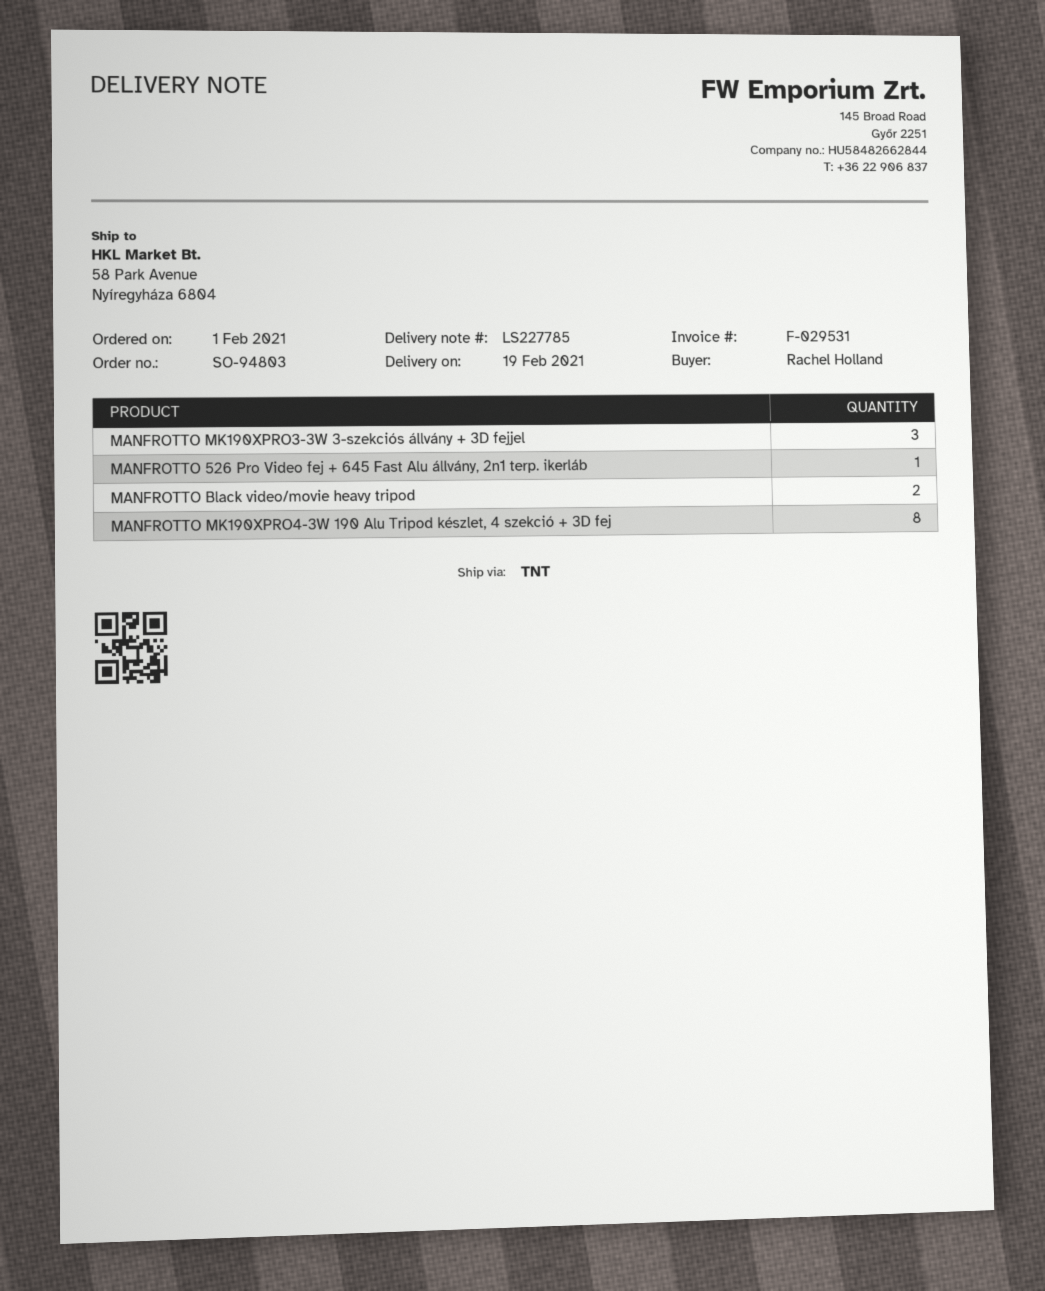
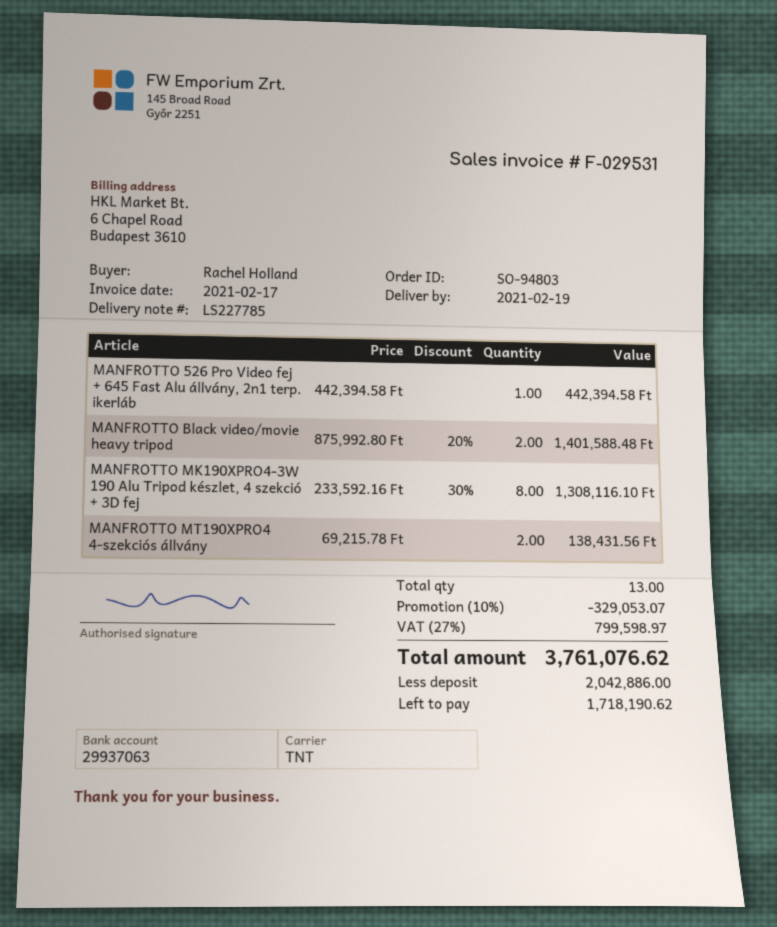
MANFROTTO MK190XPRO3-3W 3-szekciós állvány + 3D fejjel: 3 -> none
MANFROTTO MT190XPRO4 4-szekciós állvány: none -> 2

